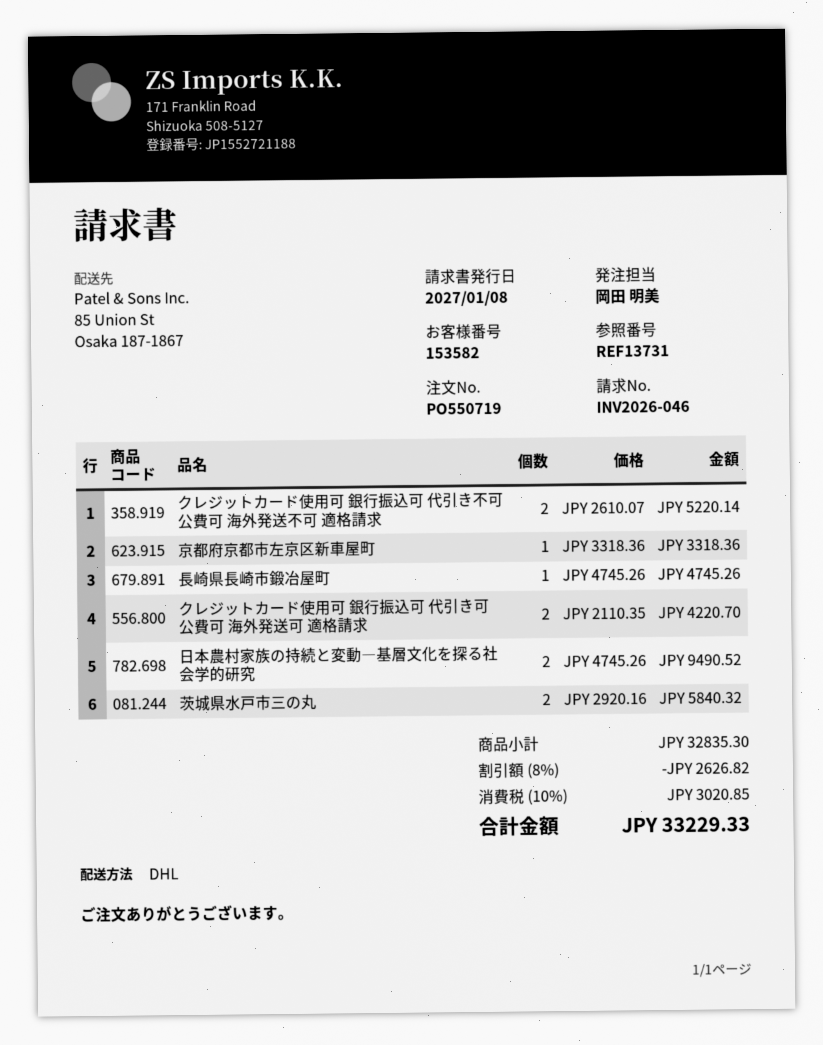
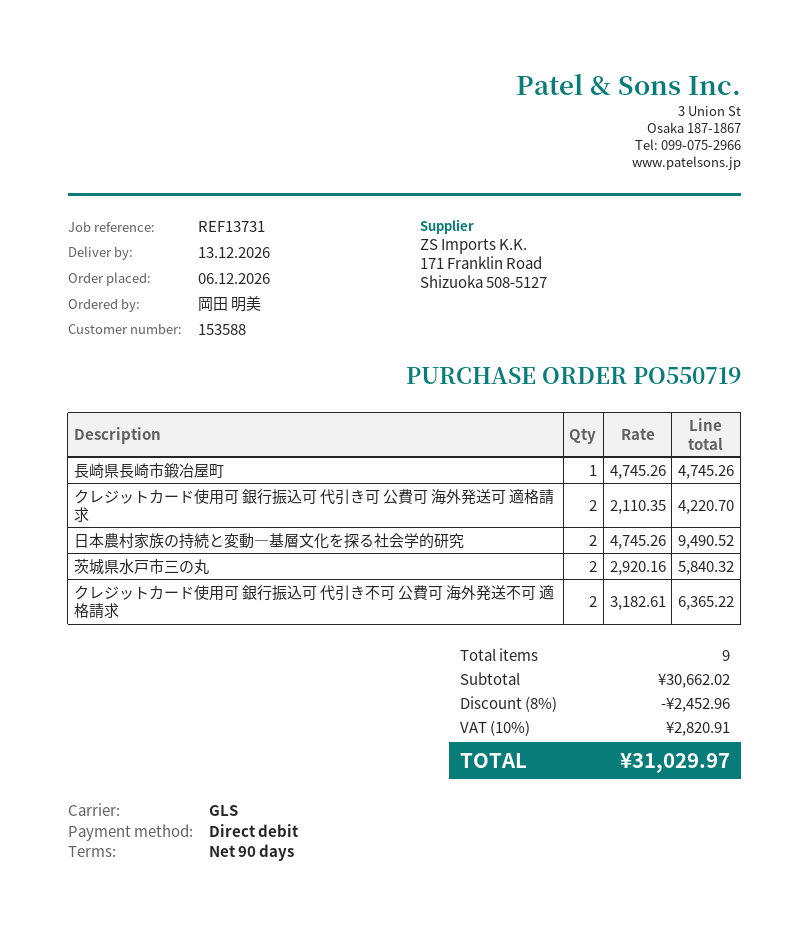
customer number: 153582 -> 153588
shipping method: DHL -> GLS
クレジットカード使用可 銀行振込可 代引き不可 公費可 海外発送不可 適格請求: 2 x 2610.07 = 5220.14 -> 2 x 3182.61 = 6365.22
京都府京都市左京区新車屋町: 1 x 3318.36 = 3318.36 -> none
subtotal: 32835.30 -> 30662.02
discount: 8% = 2626.82 -> 8% = 2452.96
tax: 10% = 3020.85 -> 10% = 2820.91
total: 33229.33 -> 31029.97

